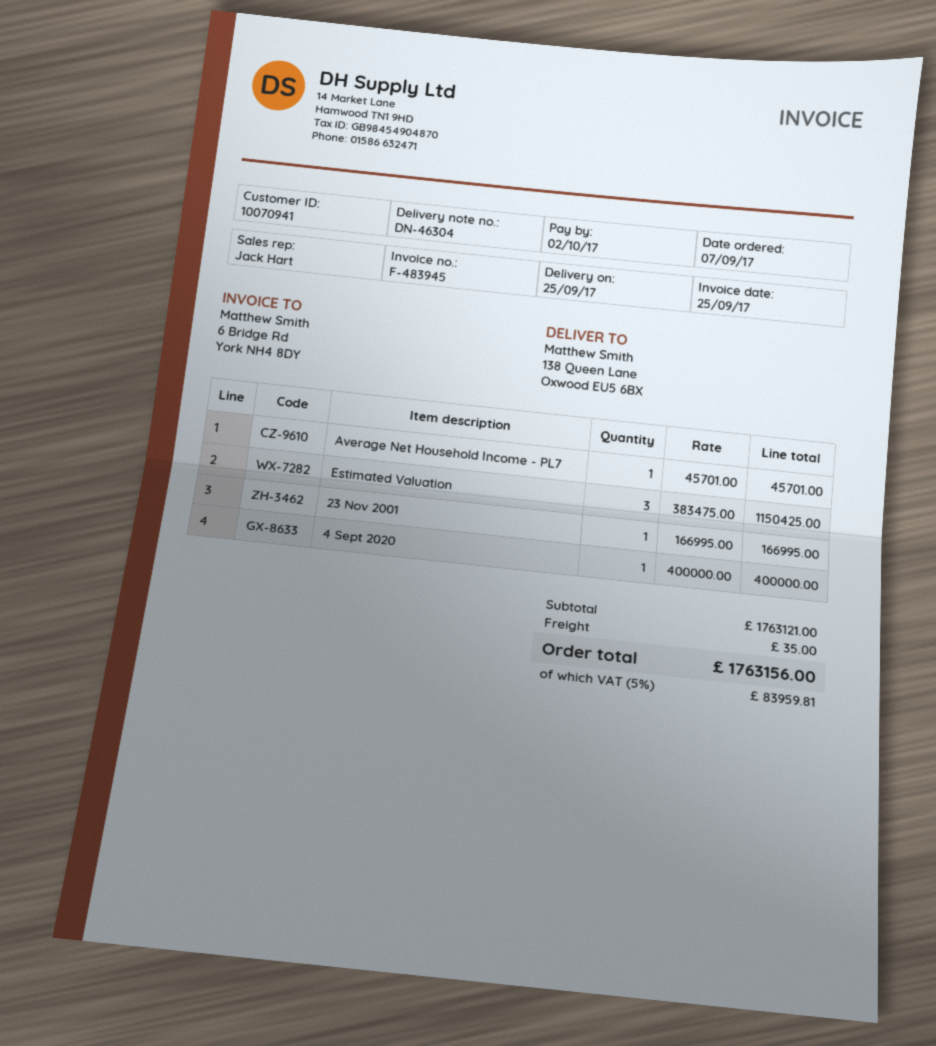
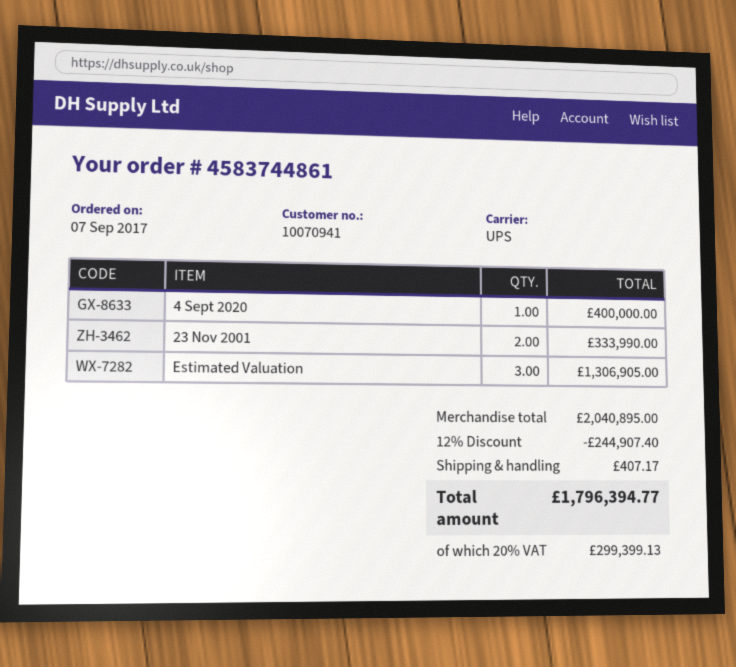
Average Net Household Income - PL7: 1 for 45701.00 -> none
Estimated Valuation: 3 for 1150425.00 -> 3 for 1306905.00
23 Nov 2001: 1 for 166995.00 -> 2 for 333990.00
subtotal: 1763121.00 -> 2040895.00
discount: none -> 12% = 244907.40
shipping: 35.00 -> 407.17
tax: 5% = 83959.81 -> 20% = 299399.13
total: 1763156.00 -> 1796394.77

